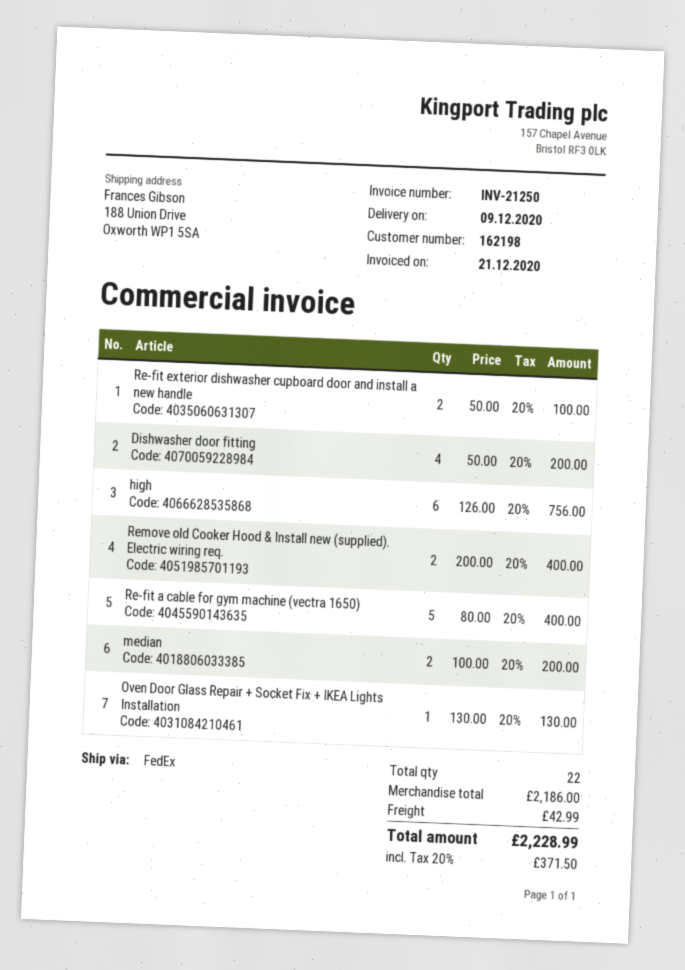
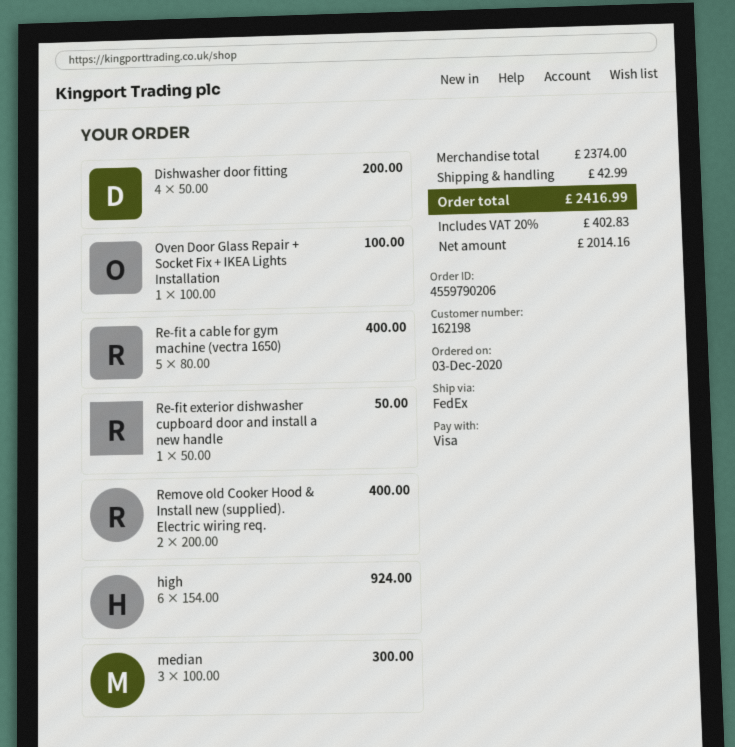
Re-fit exterior dishwasher cupboard door and install a new handle: 2 x 50.00 = 100.00 -> 1 x 50.00 = 50.00
high: 6 x 126.00 = 756.00 -> 6 x 154.00 = 924.00
median: 2 x 100.00 = 200.00 -> 3 x 100.00 = 300.00
Oven Door Glass Repair + Socket Fix + IKEA Lights Installation: 1 x 130.00 = 130.00 -> 1 x 100.00 = 100.00
subtotal: 2186.00 -> 2374.00
tax: 20% = 371.50 -> 20% = 402.83
total: 2228.99 -> 2416.99

